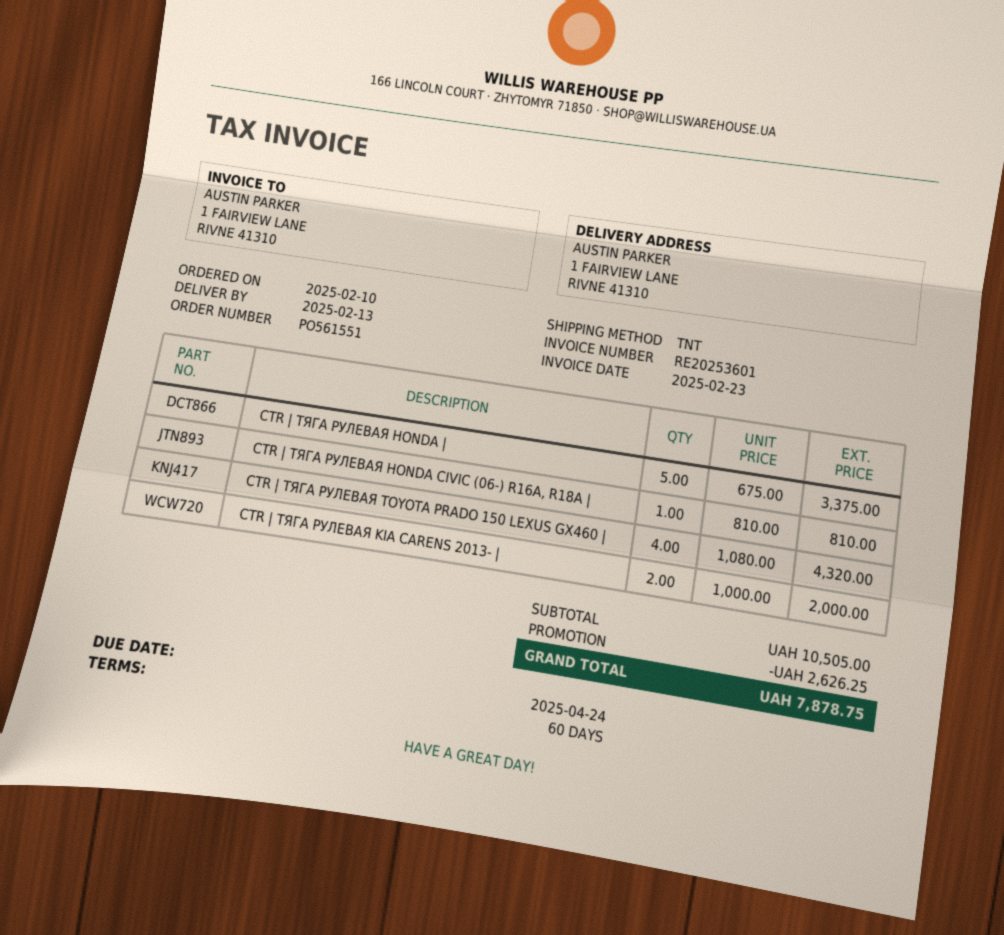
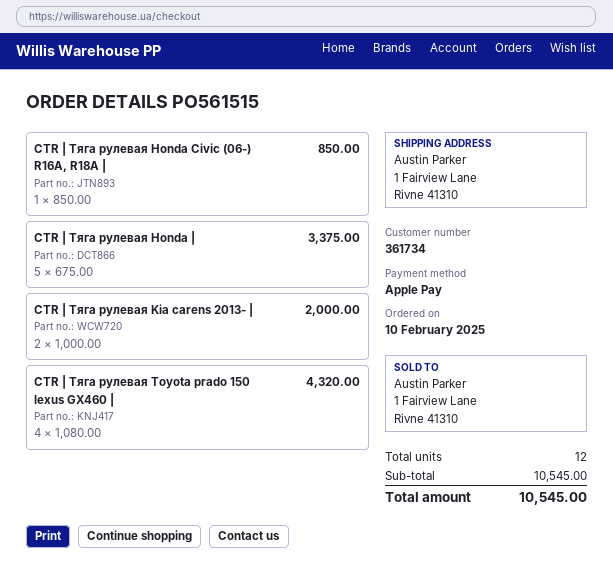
order number: PO561551 -> PO561515
CTR | ТЯГА РУЛЕВАЯ HONDA CIVIC (06-) R16A, R18A |: 1 x 810.00 = 810.00 -> 1 x 850.00 = 850.00
subtotal: 10505.00 -> 10545.00
discount: 2626.25 -> none
total: 7878.75 -> 10545.00

